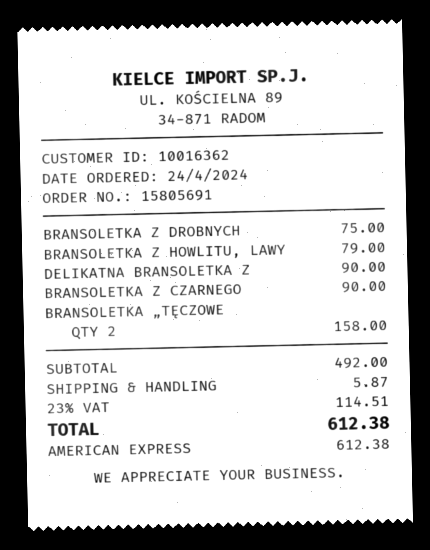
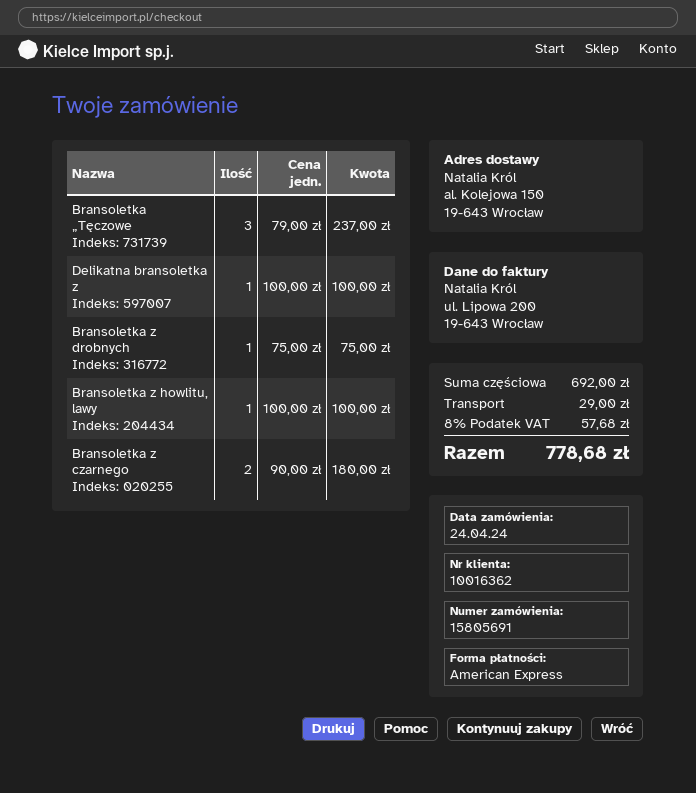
BRANSOLETKA Z HOWLITU, LAWY: 1 for 79.00 -> 1 for 100.00
DELIKATNA BRANSOLETKA Z: 1 for 90.00 -> 1 for 100.00
BRANSOLETKA Z CZARNEGO: 1 for 90.00 -> 2 for 180.00
BRANSOLETKA „TĘCZOWE: 2 for 158.00 -> 3 for 237.00
subtotal: 492.00 -> 692.00
shipping: 5.87 -> 29.00
tax: 23% = 114.51 -> 8% = 57.68
total: 612.38 -> 778.68

